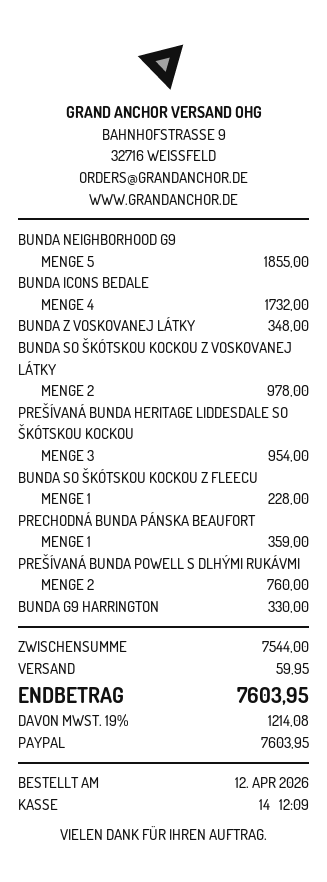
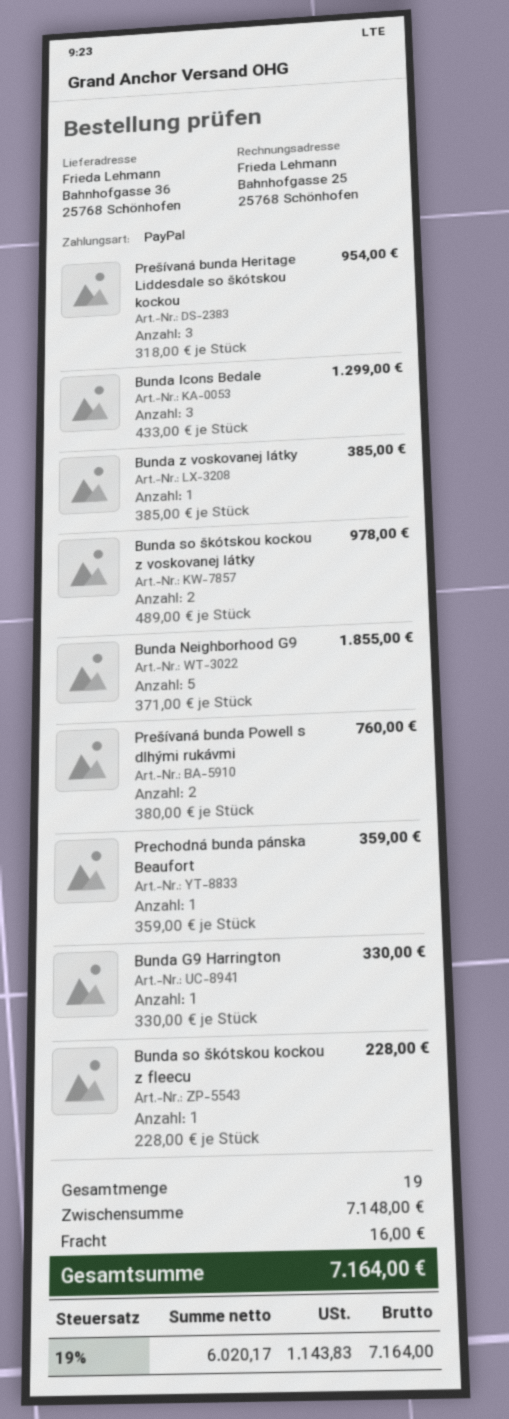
BUNDA ICONS BEDALE: 4 for 1732.00 -> 3 for 1299.00
BUNDA Z VOSKOVANEJ LÁTKY: 1 for 348.00 -> 1 for 385.00
subtotal: 7544.00 -> 7148.00
shipping: 59.95 -> 16.00
tax: 19% = 1214.08 -> 19% = 1143.83
total: 7603.95 -> 7164.00

